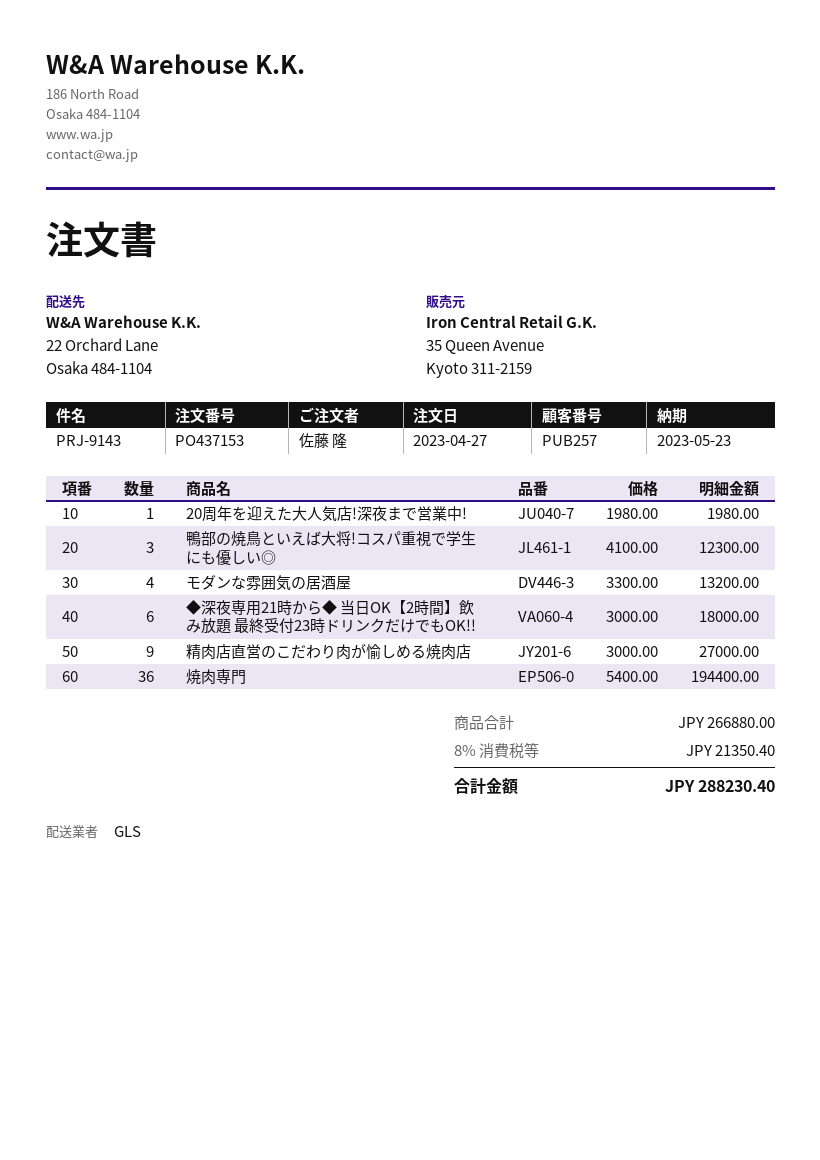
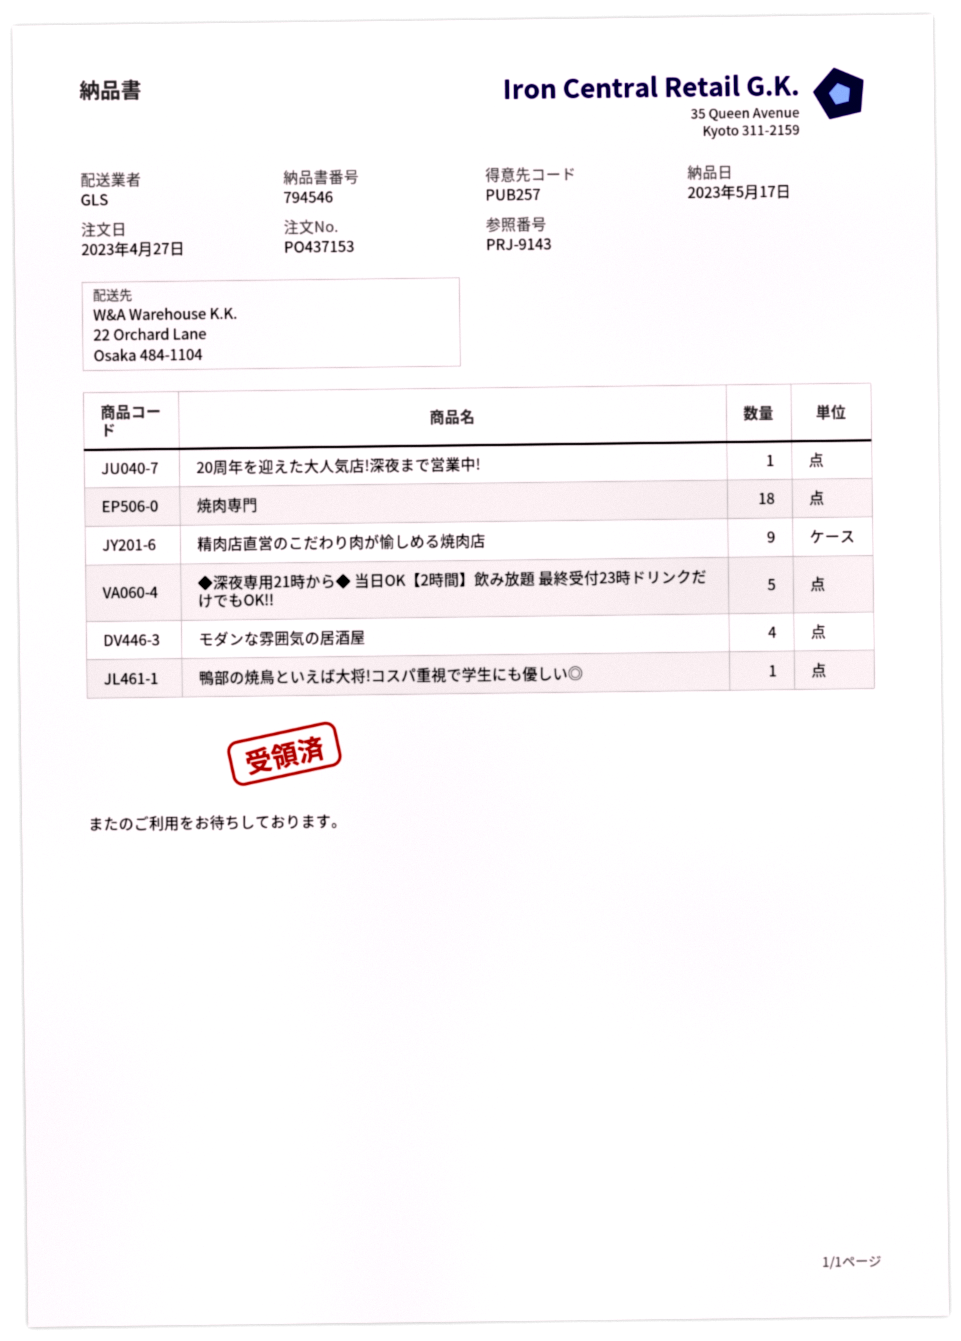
delivery date: 2023-05-23 -> 2023-05-17
鴨部の焼鳥といえば大将!コスパ重視で学生にも優しい◎: 3 -> 1
◆深夜専用21時から◆ 当日OK【2時間】飲み放題 最終受付23時ドリンクだけでもOK!!: 6 -> 5
焼肉専門: 36 -> 18

